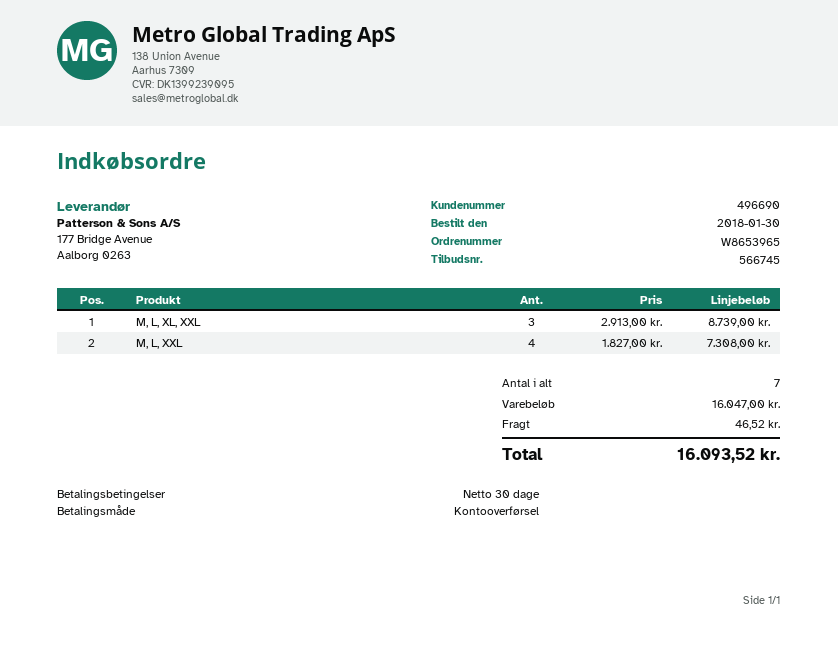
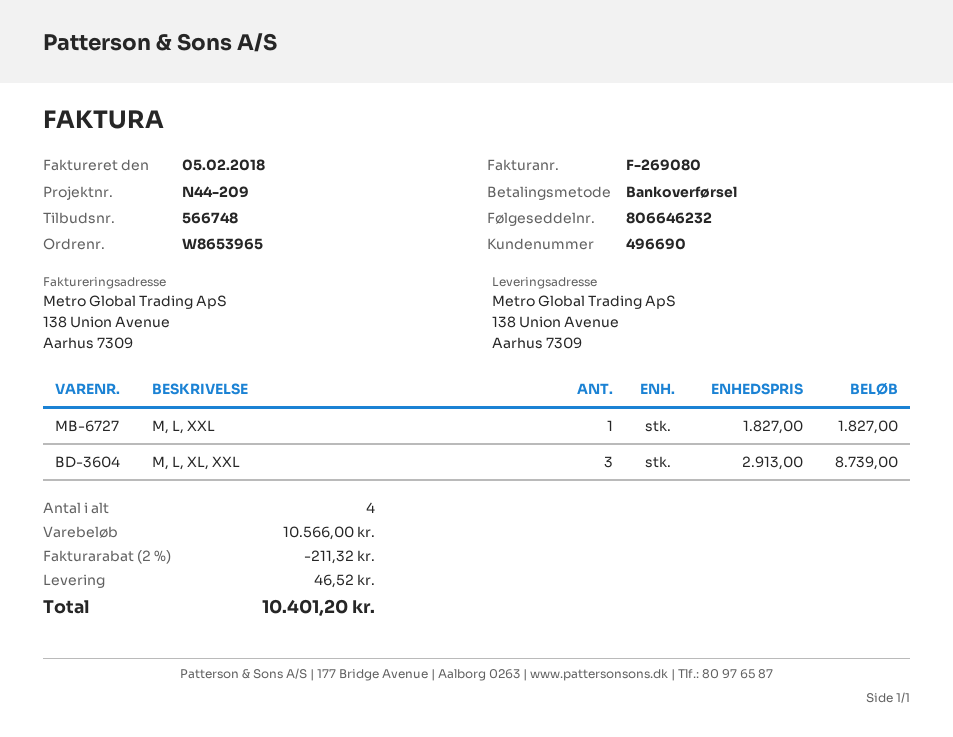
quote number: 566745 -> 566748
M, L, XXL: 4 x 1827.00 = 7308.00 -> 1 x 1827.00 = 1827.00
total quantity: 7 -> 4
subtotal: 16047.00 -> 10566.00
discount: none -> 2% = 211.32
total: 16093.52 -> 10401.20

